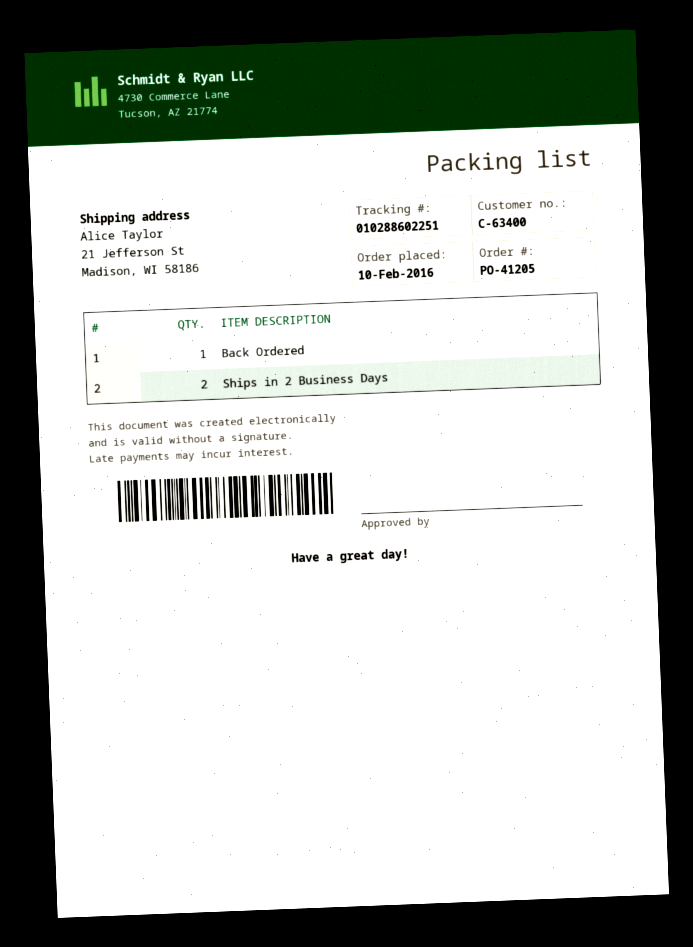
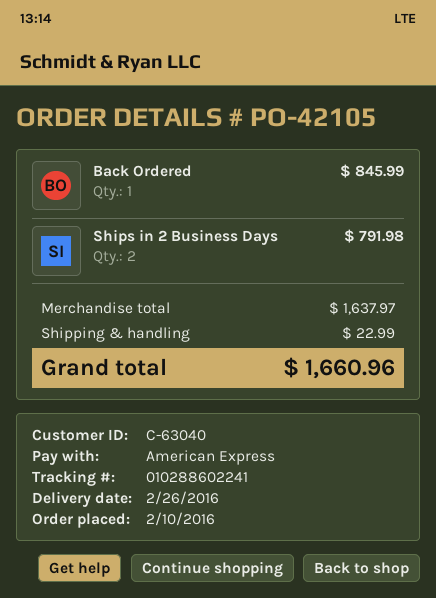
order number: PO-41205 -> PO-42105
customer number: C-63400 -> C-63040
tracking number: 010288602251 -> 010288602241

